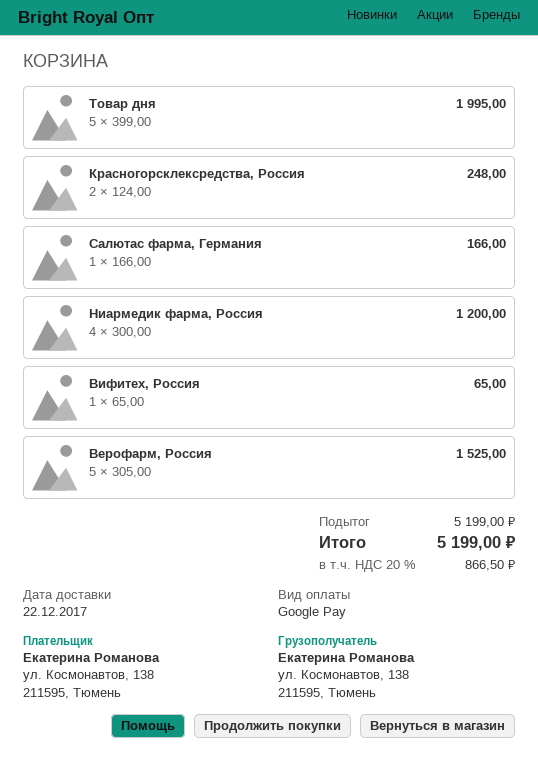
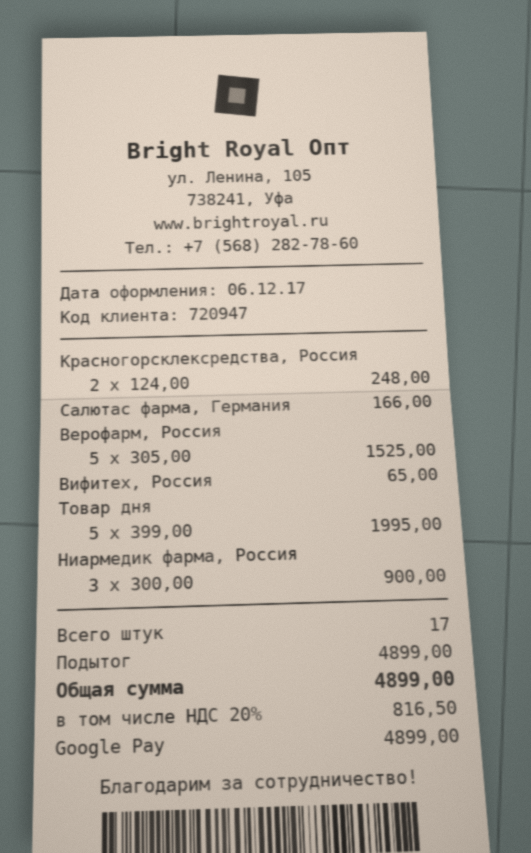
Ниармедик фарма, Россия: 4 x 300.00 = 1200.00 -> 3 x 300.00 = 900.00
subtotal: 5199.00 -> 4899.00
tax: 20% = 866.50 -> 20% = 816.50
total: 5199.00 -> 4899.00

